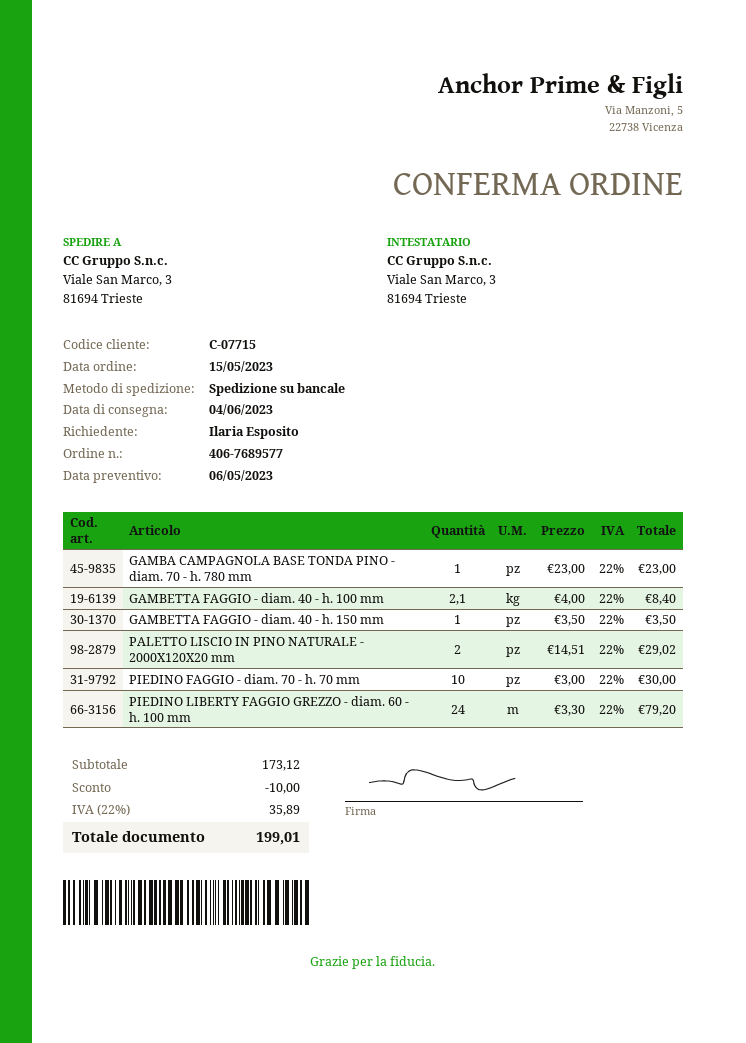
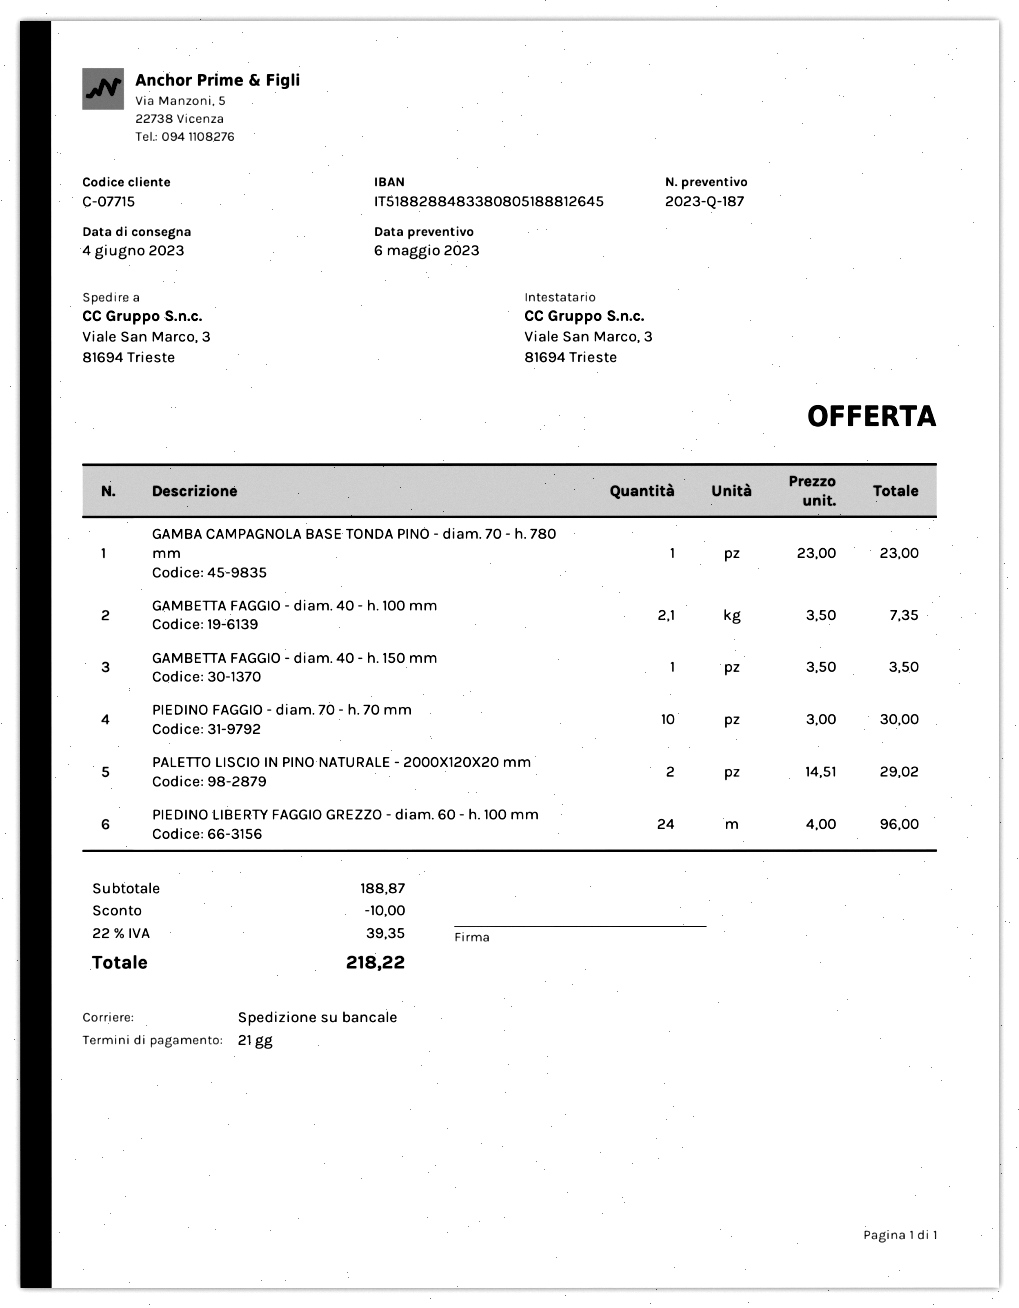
GAMBETTA FAGGIO - diam. 40 - h. 100 mm: 2.1 x 4.00 = 8.40 -> 2.1 x 3.50 = 7.35
PIEDINO LIBERTY FAGGIO GREZZO - diam. 60 - h. 100 mm: 24 x 3.30 = 79.20 -> 24 x 4.00 = 96.00
subtotal: 173.12 -> 188.87
tax: 22% = 35.89 -> 22% = 39.35
total: 199.01 -> 218.22

